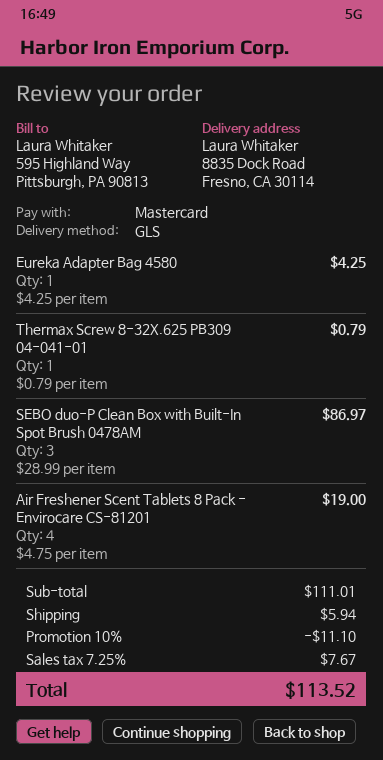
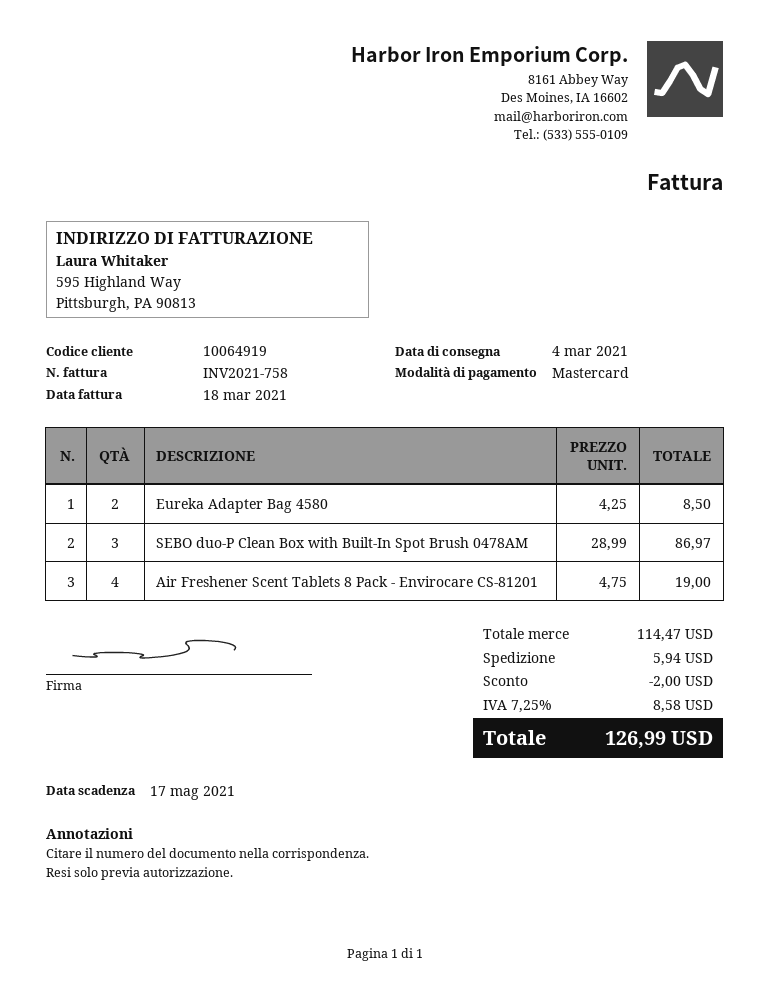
Eureka Adapter Bag 4580: 1 x 4.25 = 4.25 -> 2 x 4.25 = 8.50
Thermax Screw 8-32X.625 PB309 04-041-01: 1 x 0.79 = 0.79 -> none
subtotal: 111.01 -> 114.47
discount: 11.10 -> 2.00
tax: 7.25% = 7.67 -> 7.25% = 8.58
total: 113.52 -> 126.99

